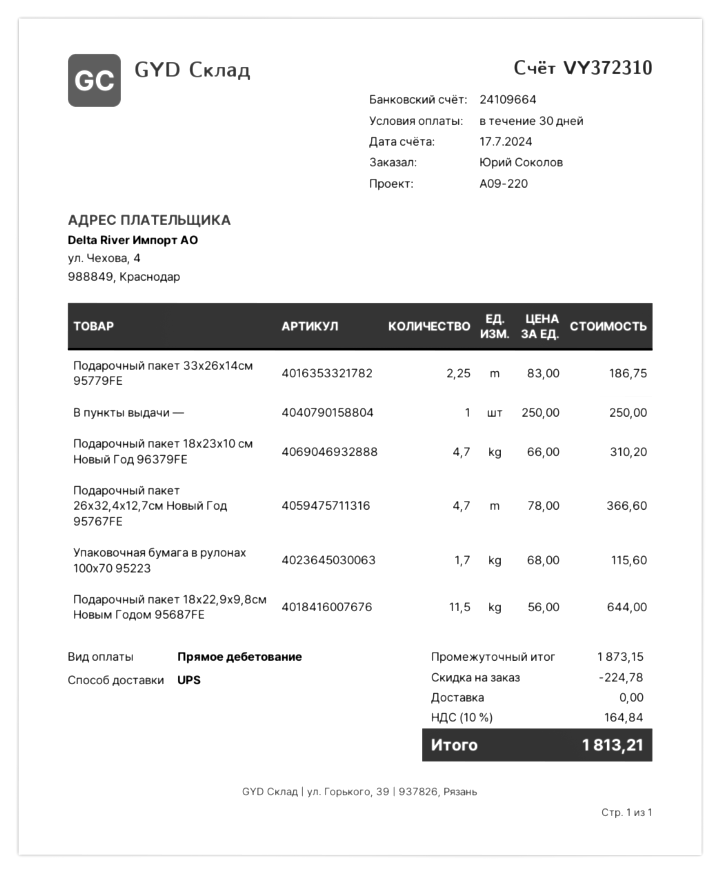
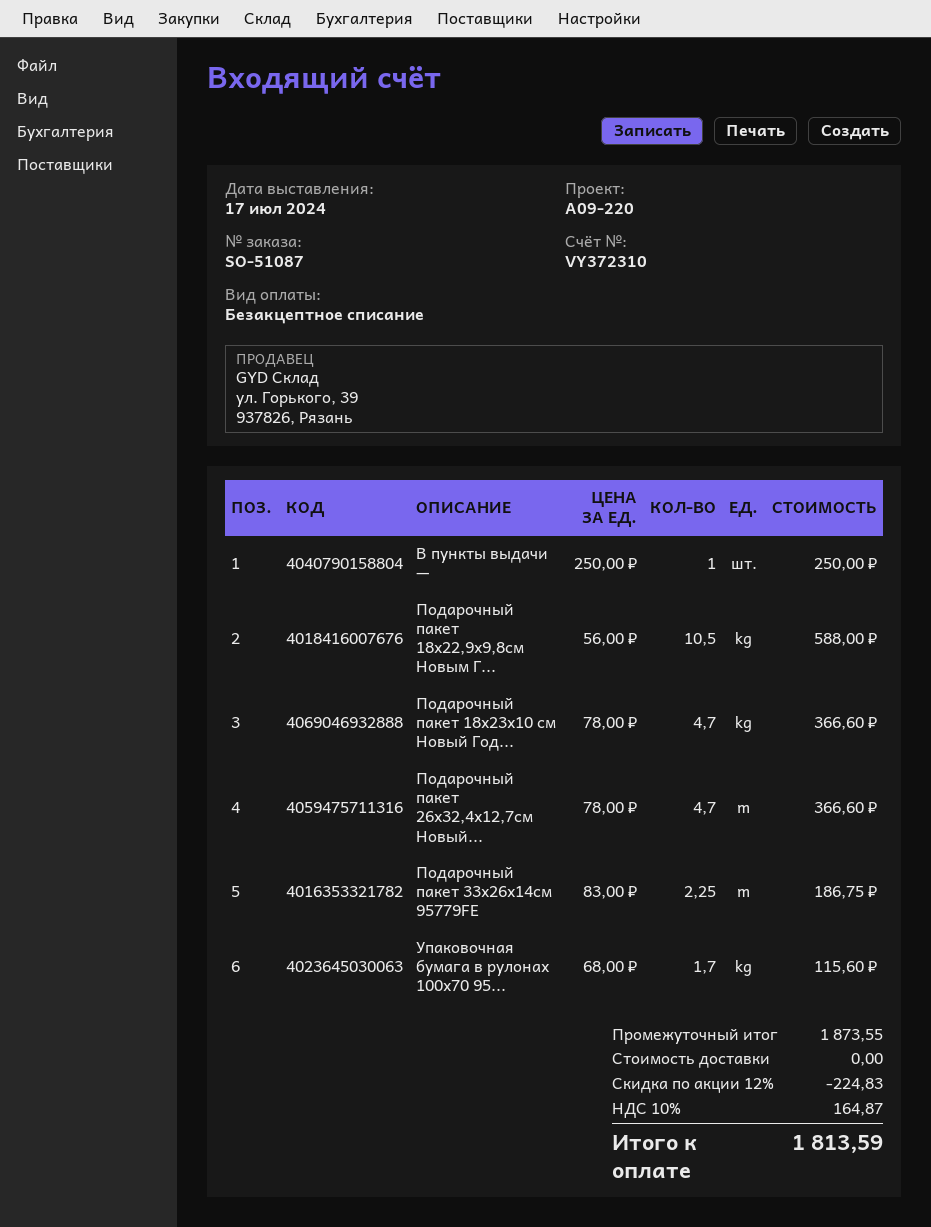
Подарочный пакет 18х23х10 см Новый Год 96379FE: 4.7 x 66.00 = 310.20 -> 4.7 x 78.00 = 366.60
Подарочный пакет 18x22,9x9,8см Новым Годом 95687FE: 11.5 x 56.00 = 644.00 -> 10.5 x 56.00 = 588.00
subtotal: 1873.15 -> 1873.55
discount: 224.78 -> 224.83
tax: 10% = 164.84 -> 10% = 164.87
total: 1813.21 -> 1813.59

